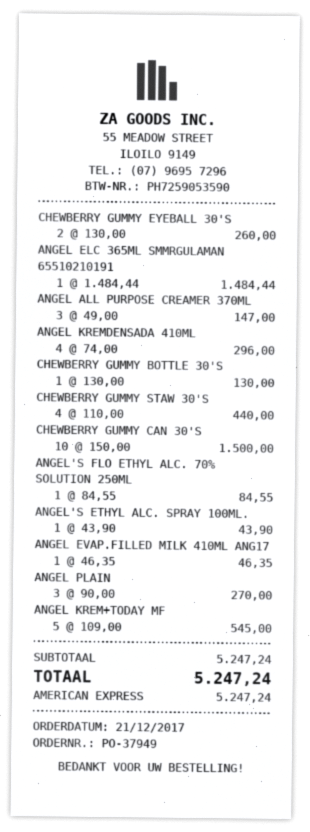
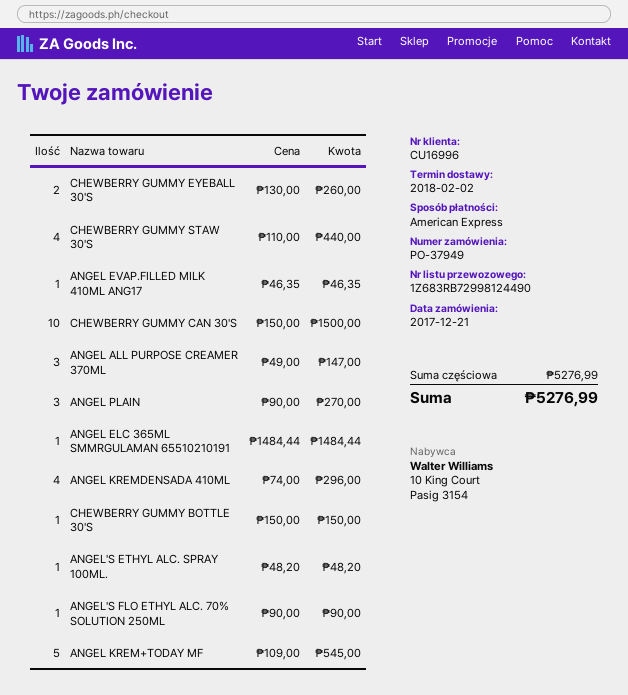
CHEWBERRY GUMMY BOTTLE 30'S: 1 x 130.00 = 130.00 -> 1 x 150.00 = 150.00
ANGEL'S FLO ETHYL ALC. 70% SOLUTION 250ML: 1 x 84.55 = 84.55 -> 1 x 90.00 = 90.00
ANGEL'S ETHYL ALC. SPRAY 100ML.: 1 x 43.90 = 43.90 -> 1 x 48.20 = 48.20
subtotal: 5247.24 -> 5276.99
total: 5247.24 -> 5276.99

